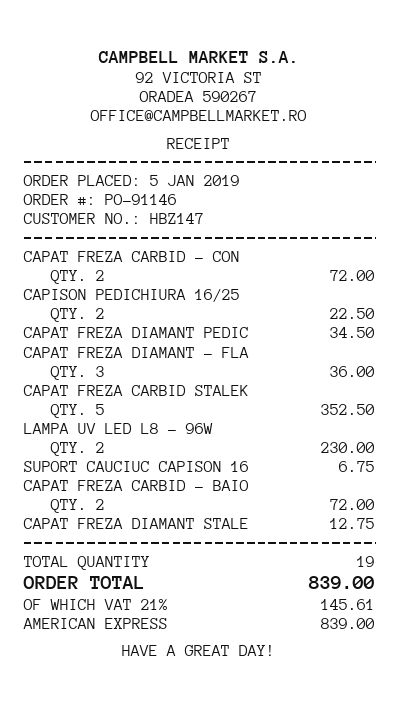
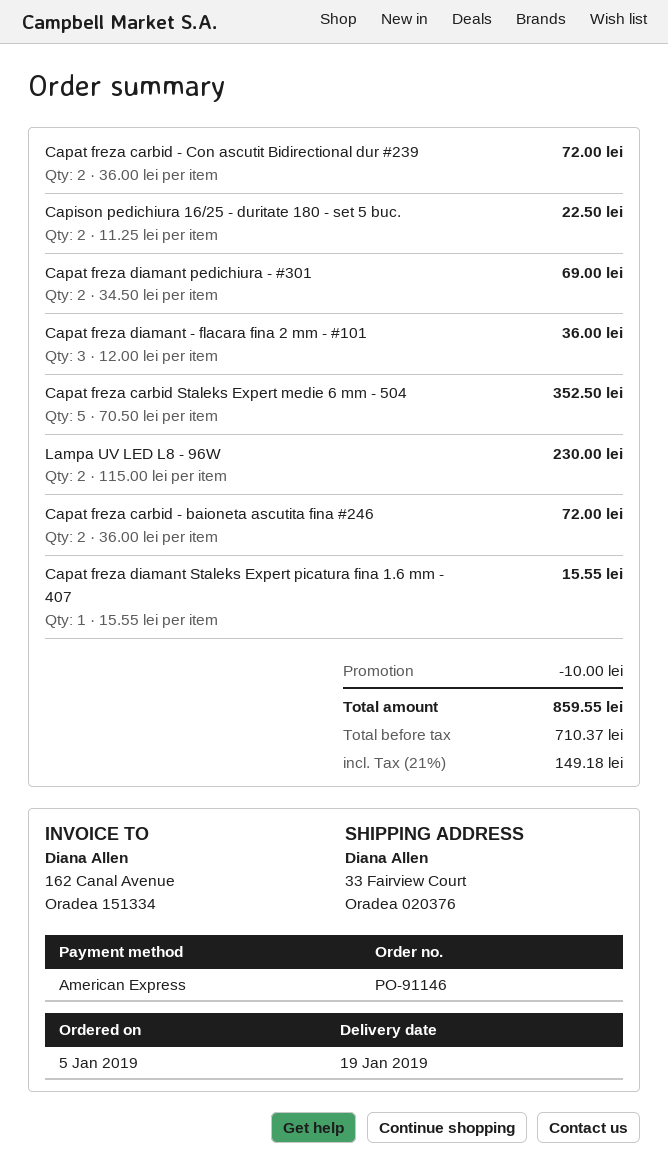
CAPAT FREZA DIAMANT PEDIC: 1 for 34.50 -> 2 for 69.00
SUPORT CAUCIUC CAPISON 16: 1 for 6.75 -> none
CAPAT FREZA DIAMANT STALE: 1 for 12.75 -> 1 for 15.55
discount: none -> 10.00
tax: 21% = 145.61 -> 21% = 149.18
total: 839.00 -> 859.55

